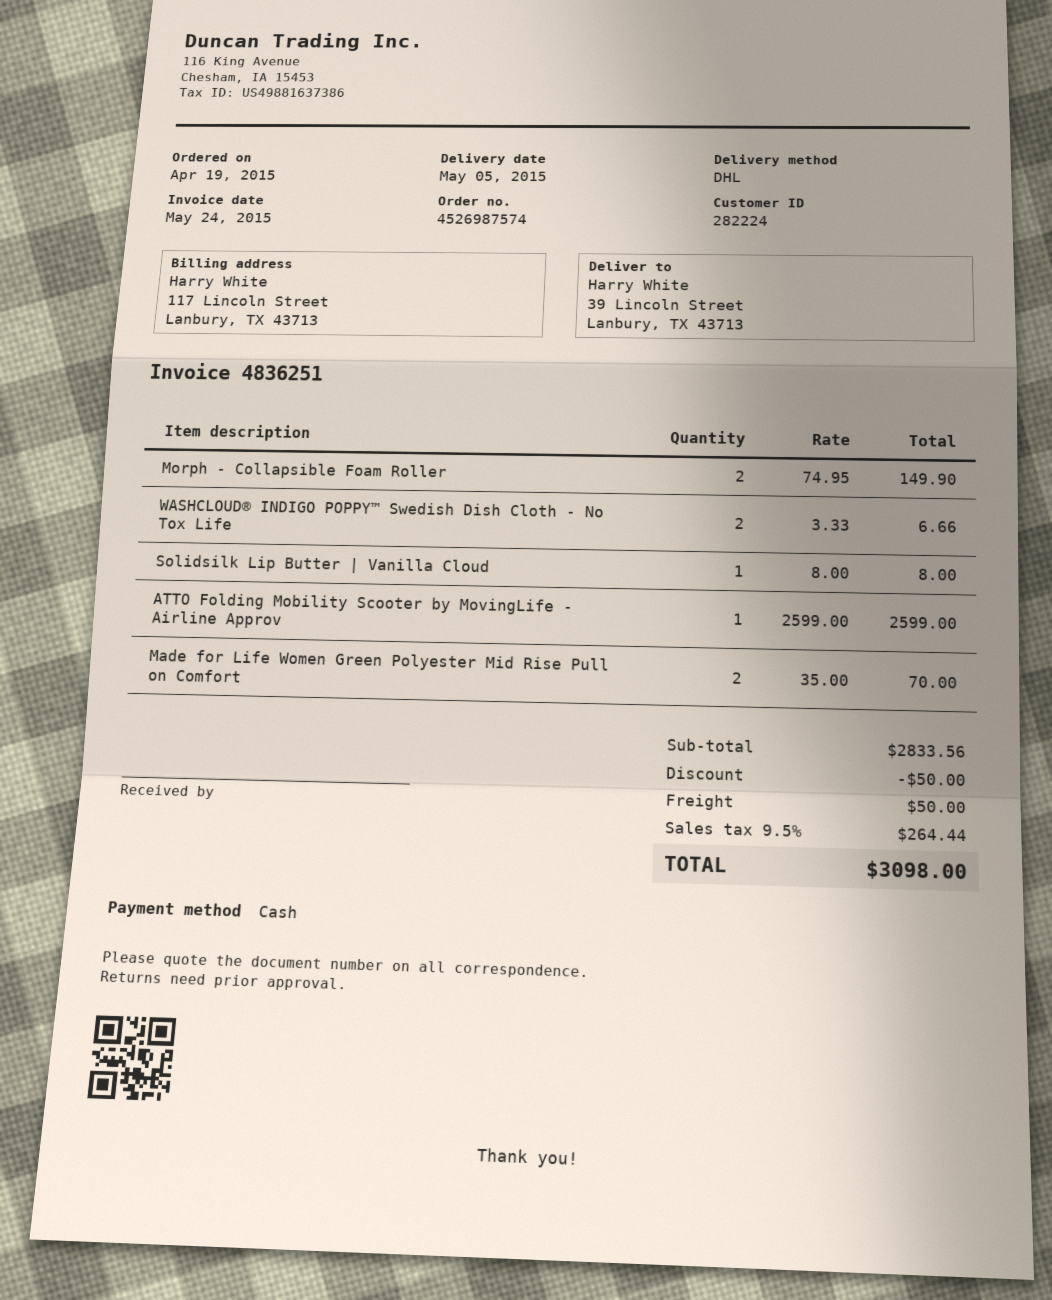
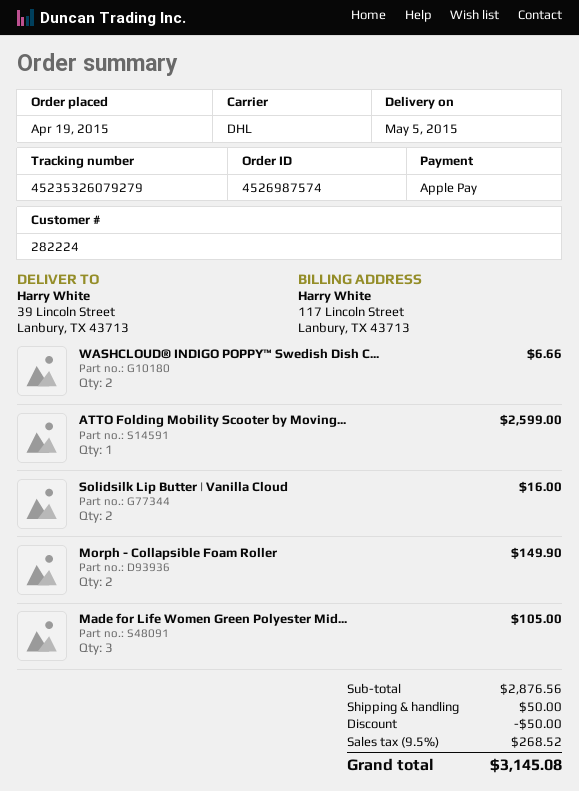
payment method: cash -> Apple Pay
Solidsilk Lip Butter | Vanilla Cloud: 1 for 8.00 -> 2 for 16.00
Made for Life Women Green Polyester Mid Rise Pull on Comfort: 2 for 70.00 -> 3 for 105.00
subtotal: 2833.56 -> 2876.56
tax: 9.5% = 264.44 -> 9.5% = 268.52
total: 3098.00 -> 3145.08

